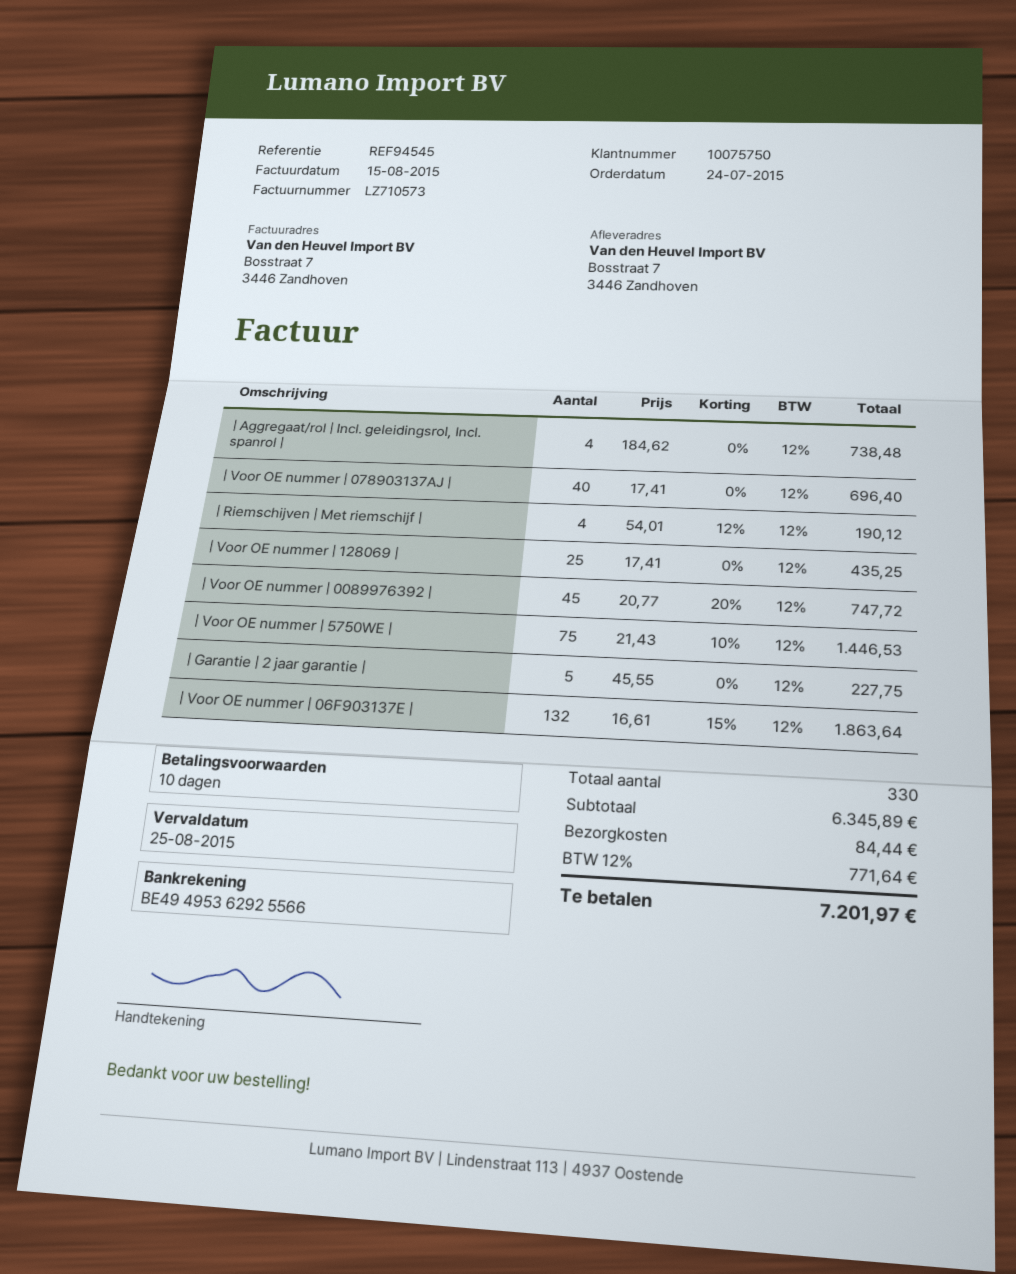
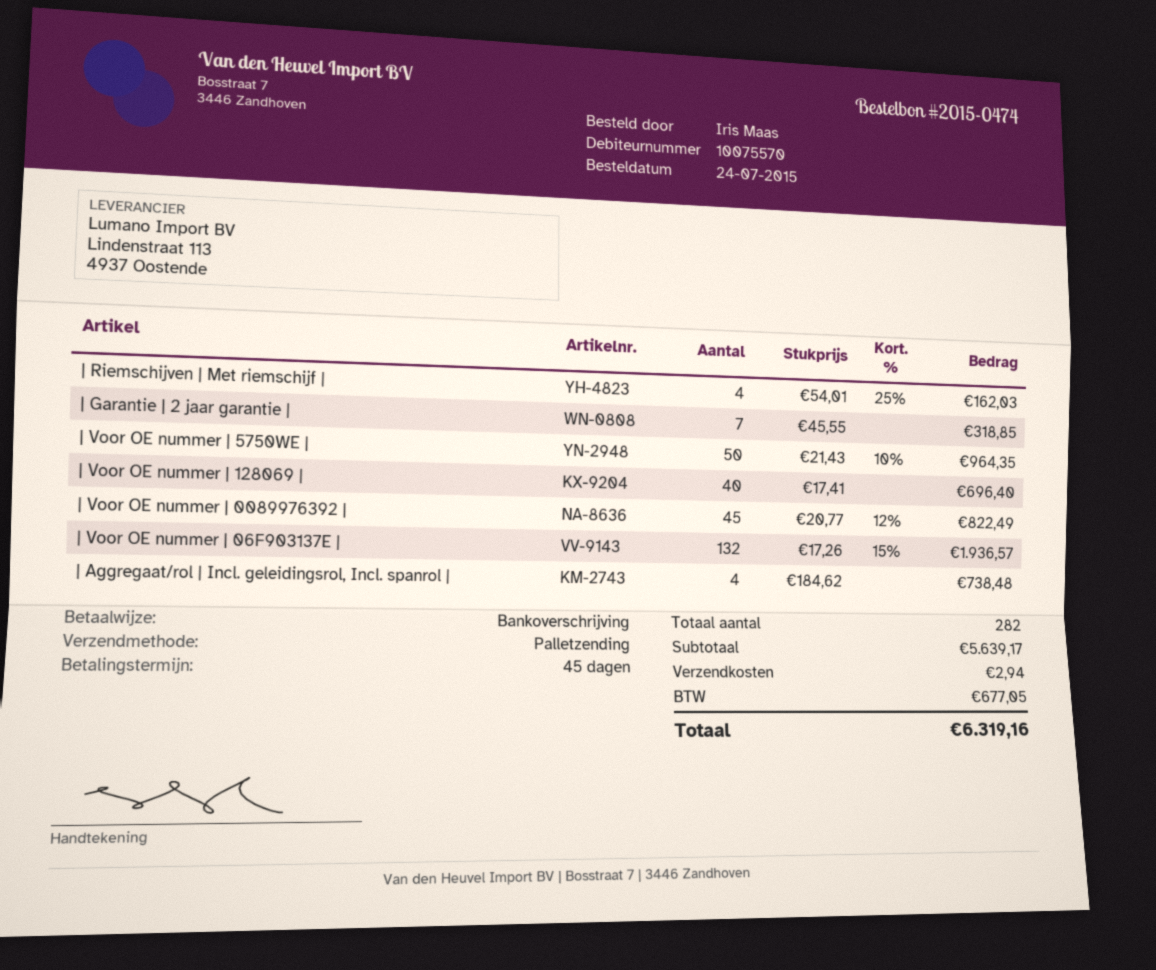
payment terms: 10 days -> 45 days
customer number: 10075750 -> 10075570
| Voor OE nummer | 078903137AJ |: 40 x 17.41 = 696.40 -> none
| Riemschijven | Met riemschijf |: 4 x 54.01 - 12% = 190.12 -> 4 x 54.01 - 25% = 162.03
| Voor OE nummer | 128069 |: 25 x 17.41 = 435.25 -> 40 x 17.41 = 696.40
| Voor OE nummer | 0089976392 |: 45 x 20.77 - 20% = 747.72 -> 45 x 20.77 - 12% = 822.49
| Voor OE nummer | 5750WE |: 75 x 21.43 - 10% = 1446.53 -> 50 x 21.43 - 10% = 964.35
| Garantie | 2 jaar garantie |: 5 x 45.55 = 227.75 -> 7 x 45.55 = 318.85
| Voor OE nummer | 06F903137E |: 132 x 16.61 - 15% = 1863.64 -> 132 x 17.26 - 15% = 1936.57
total quantity: 330 -> 282
subtotal: 6345.89 -> 5639.17
shipping: 84.44 -> 2.94
tax: 771.64 -> 677.05
total: 7201.97 -> 6319.16

